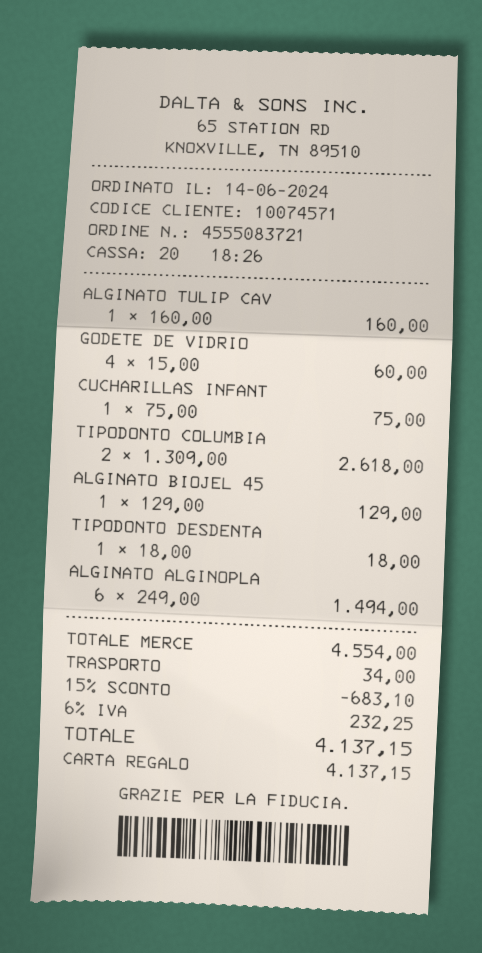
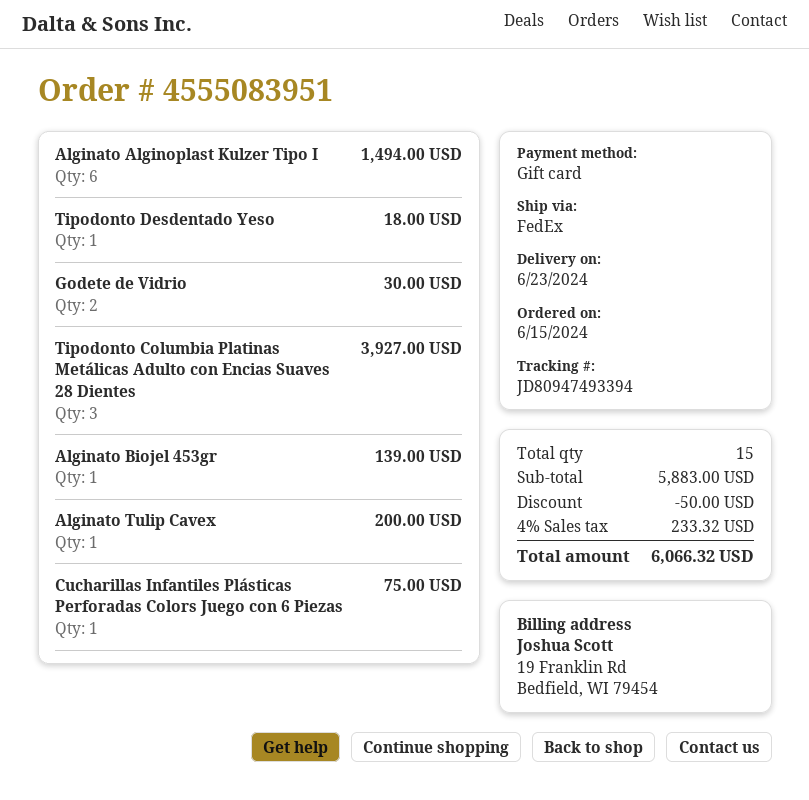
order number: 4555083721 -> 4555083951
order date: 2024-06-14 -> 2024-06-15
ALGINATO TULIP CAV: 1 for 160.00 -> 1 for 200.00
GODETE DE VIDRIO: 4 for 60.00 -> 2 for 30.00
TIPODONTO COLUMBIA: 2 for 2618.00 -> 3 for 3927.00
ALGINATO BIOJEL 45: 1 for 129.00 -> 1 for 139.00
subtotal: 4554.00 -> 5883.00
discount: 683.10 -> 50.00
shipping: 34.00 -> none
tax: 6% = 232.25 -> 4% = 233.32
total: 4137.15 -> 6066.32

